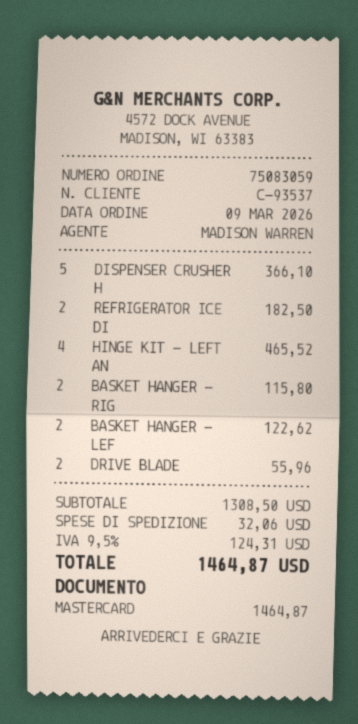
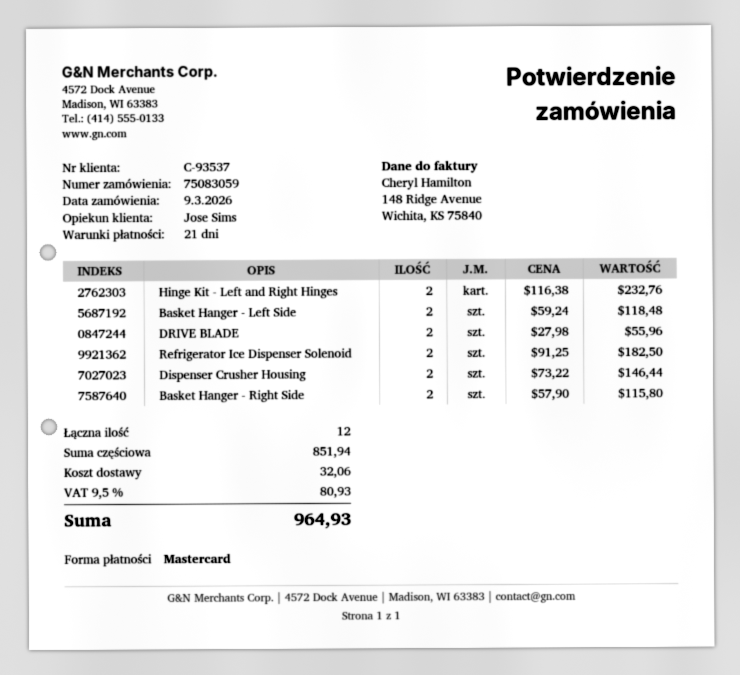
sales rep: MADISON WARREN -> Jose Sims
DISPENSER CRUSHER H: 5 for 366.10 -> 2 for 146.44
HINGE KIT - LEFT AN: 4 for 465.52 -> 2 for 232.76
BASKET HANGER - LEF: 2 for 122.62 -> 2 for 118.48
subtotal: 1308.50 -> 851.94
tax: 9.5% = 124.31 -> 9.5% = 80.93
total: 1464.87 -> 964.93

